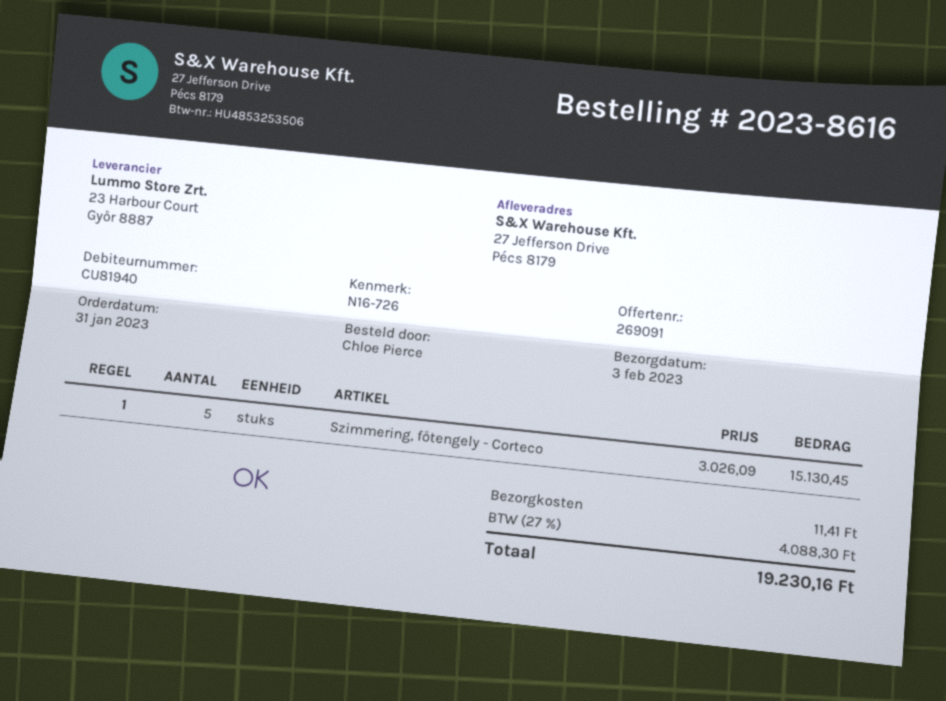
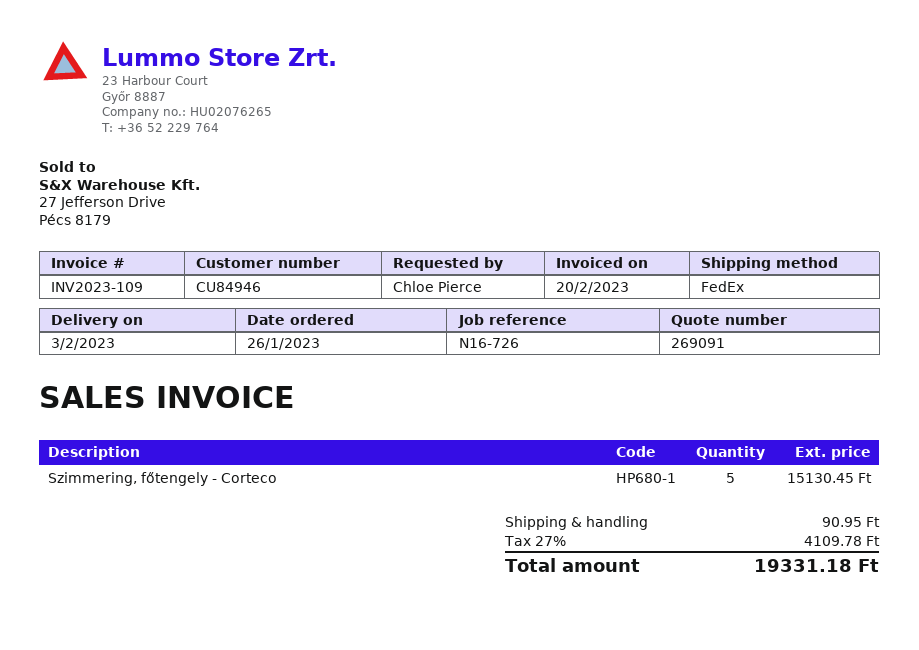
order date: 2023-01-31 -> 2023-01-26
customer number: CU81940 -> CU84946
shipping: 11.41 -> 90.95
tax: 27% = 4088.30 -> 27% = 4109.78
total: 19230.16 -> 19331.18

